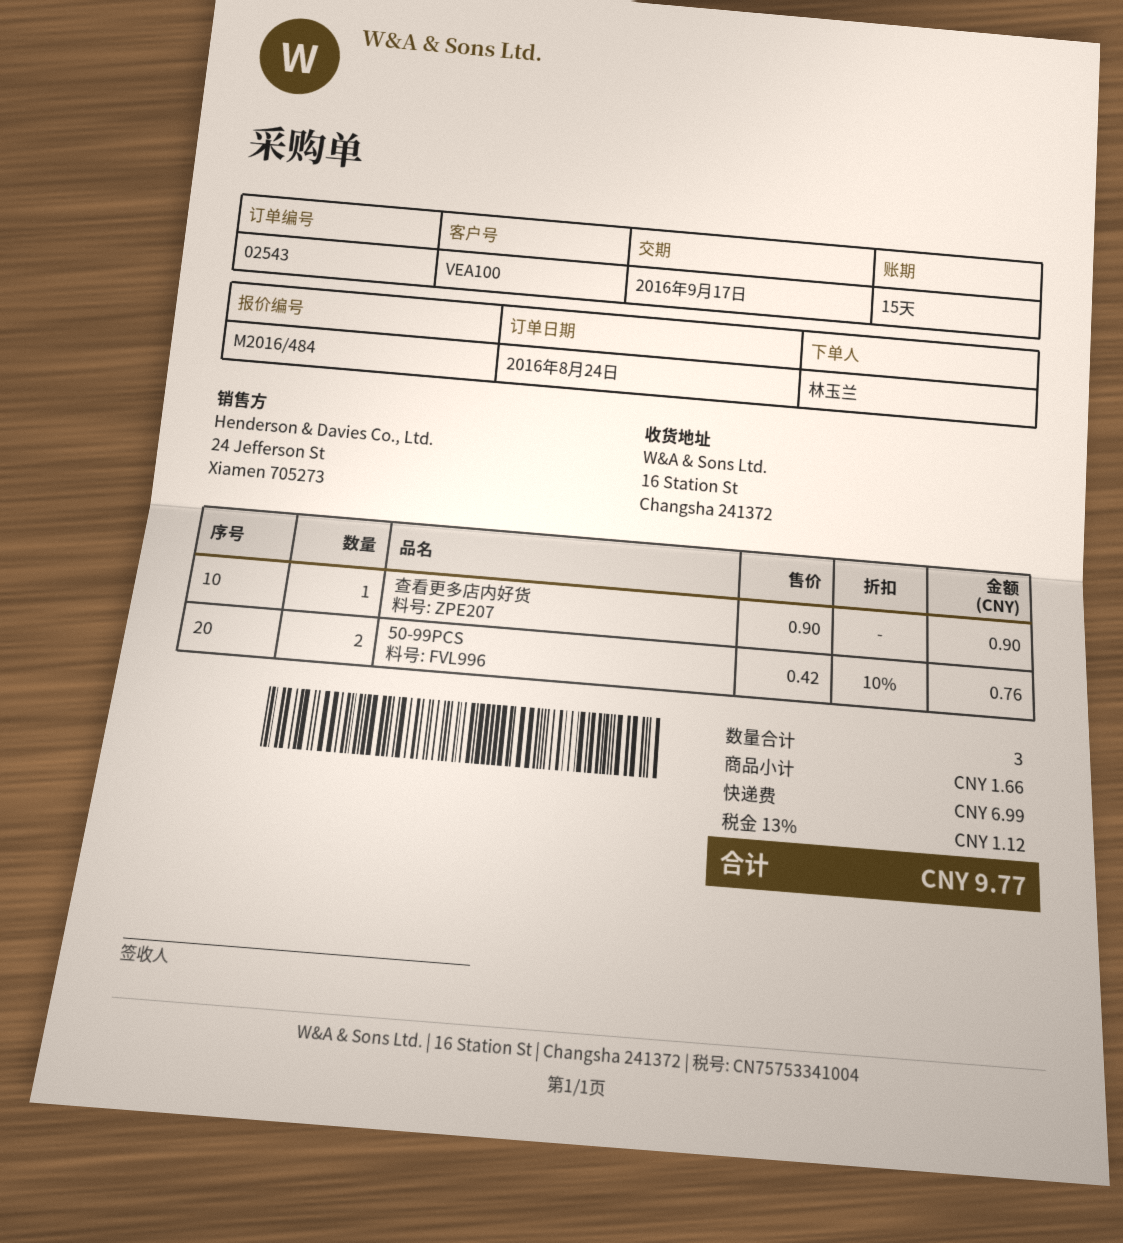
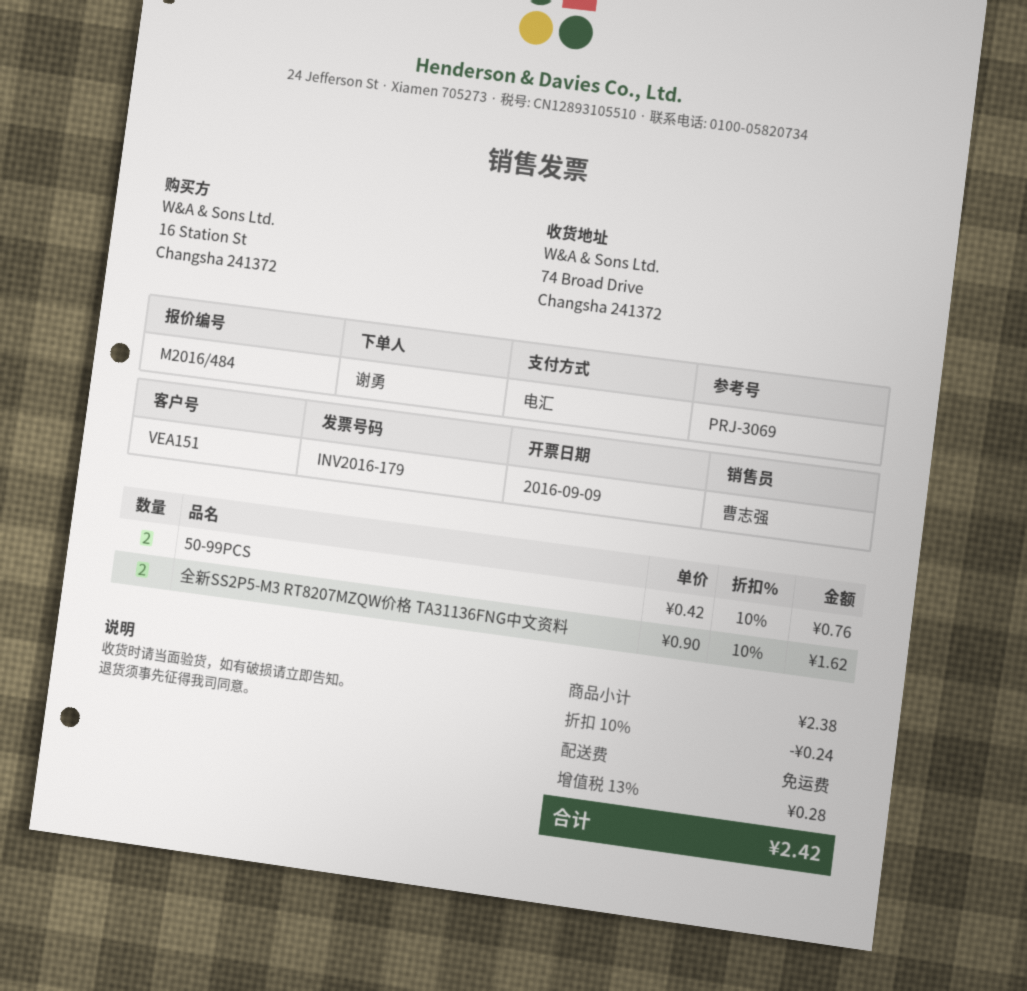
customer number: VEA100 -> VEA151
ordered by: 林玉兰 -> 谢勇
ship to: 16 Station St, Changsha 241372 -> 74 Broad Drive, Changsha 241372
查看更多店内好货: 1 x 0.90 = 0.90 -> none
全新SS2P5-M3 RT8207MZQW价格 TA31136FNG中文资料: none -> 2 x 0.90 - 10% = 1.62
subtotal: 1.66 -> 2.38
discount: none -> 10% = 0.24
shipping: 6.99 -> 0.00
tax: 13% = 1.12 -> 13% = 0.28
total: 9.77 -> 2.42

